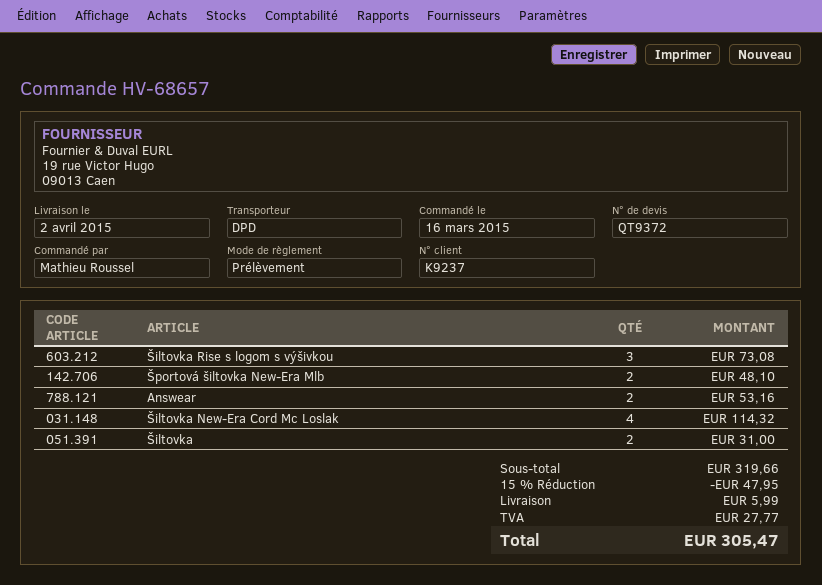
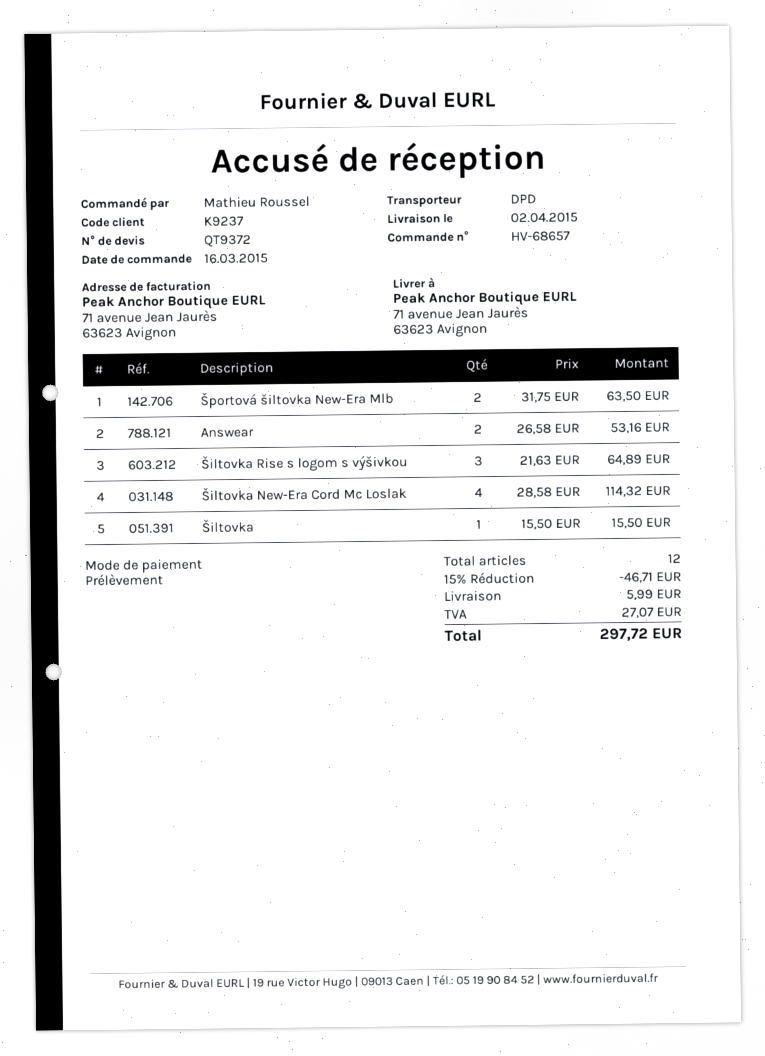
Šiltovka Rise s logom s výšivkou: 3 for 73.08 -> 3 for 64.89
Športová šiltovka New-Era Mlb: 2 for 48.10 -> 2 for 63.50
Šiltovka: 2 for 31.00 -> 1 for 15.50
discount: 15% = 47.95 -> 15% = 46.71
tax: 27.77 -> 27.07
total: 305.47 -> 297.72

